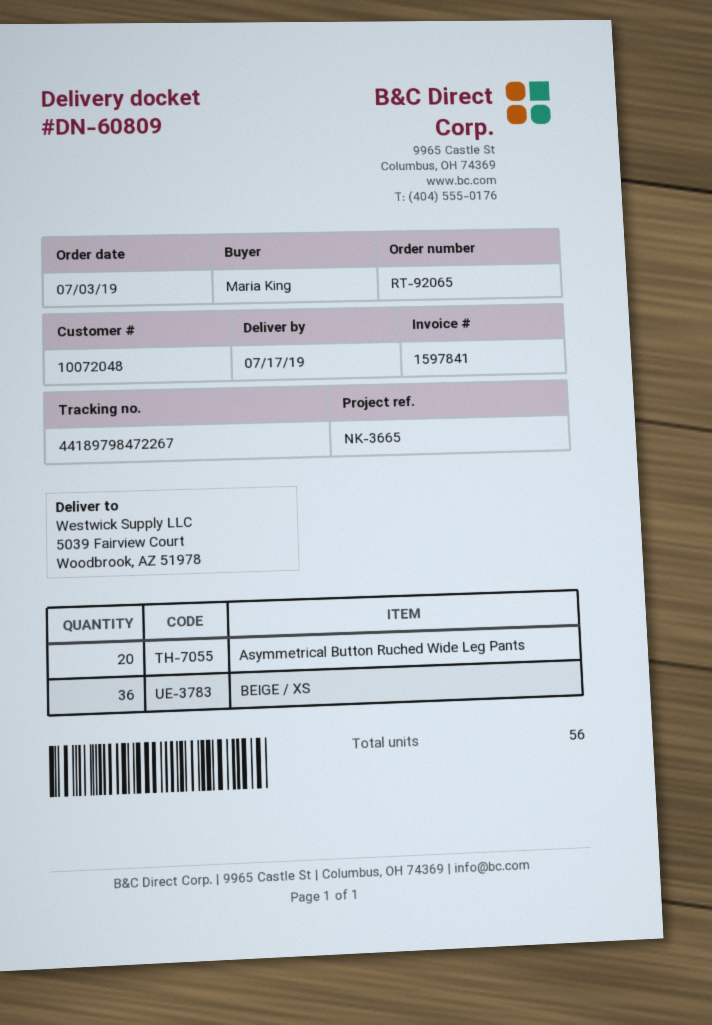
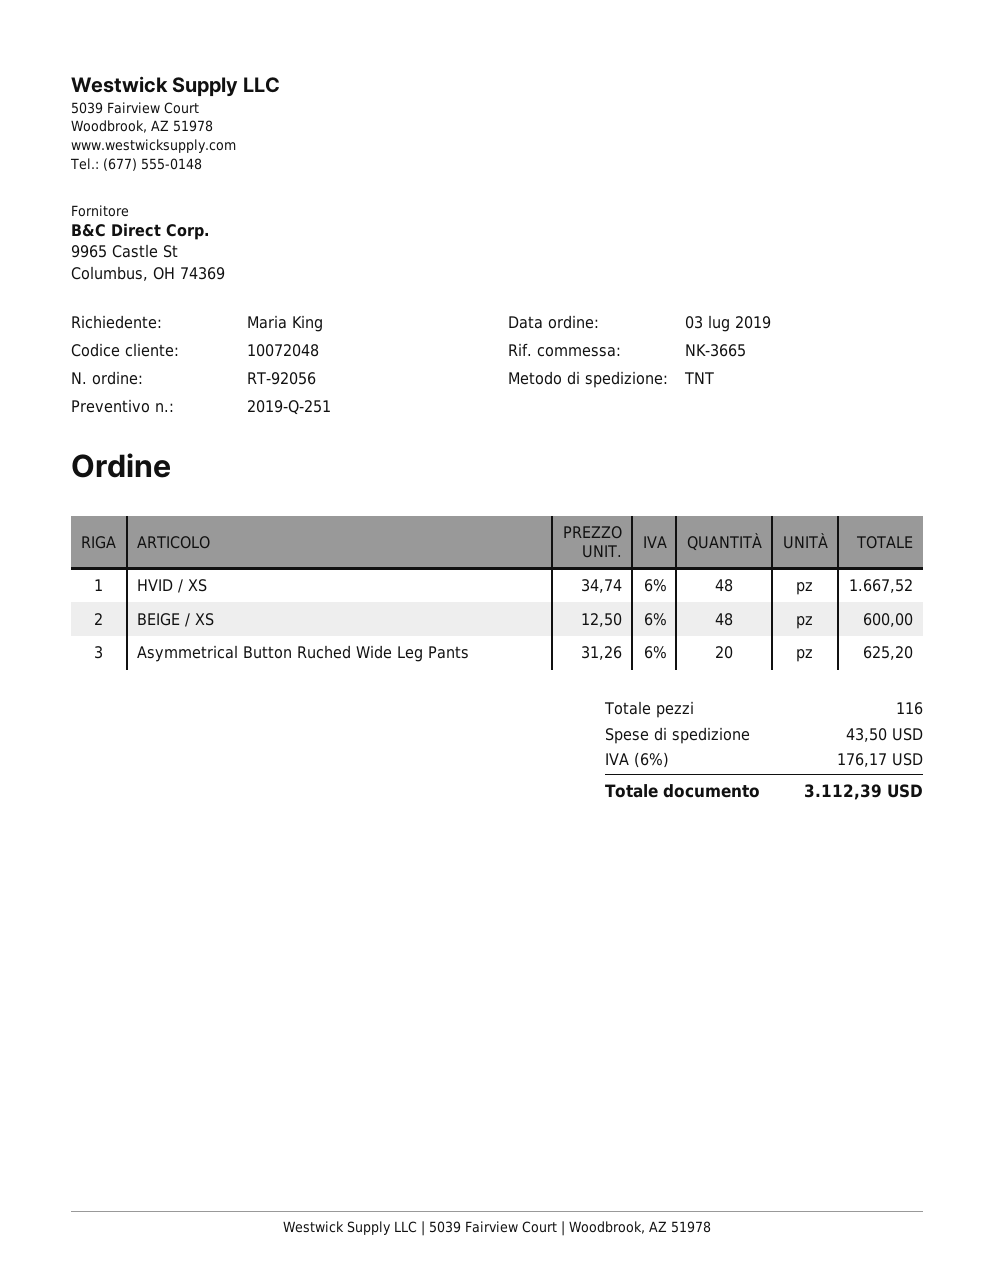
order number: RT-92065 -> RT-92056
BEIGE / XS: 36 -> 48
HVID / XS: none -> 48
total quantity: 56 -> 116

